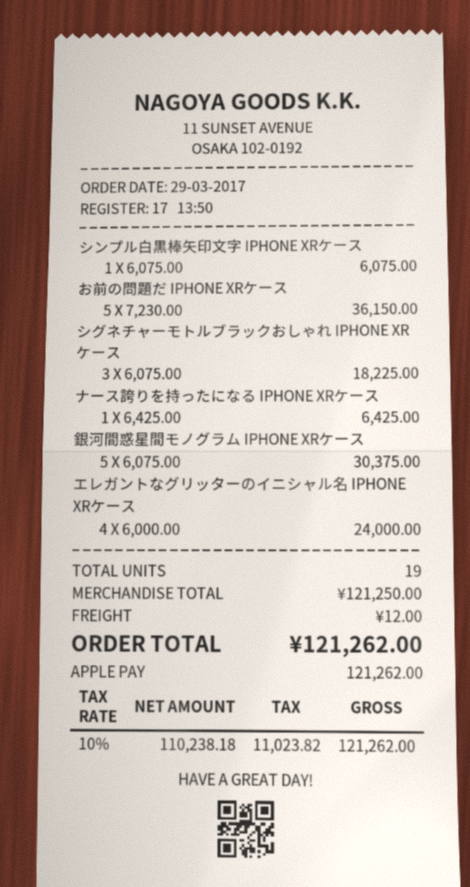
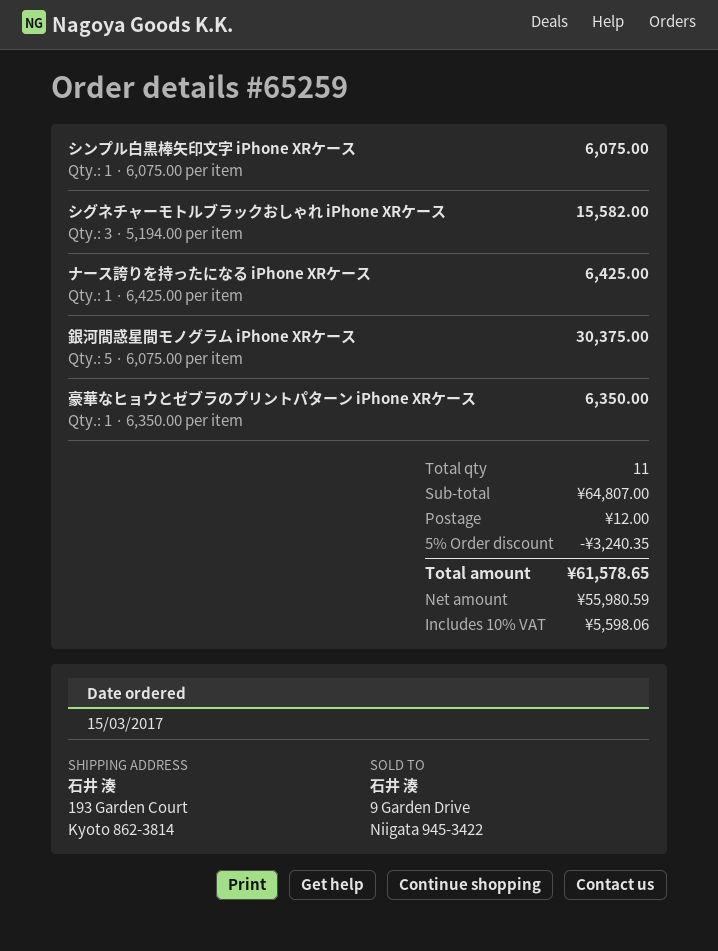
order date: 2017-03-29 -> 2017-03-15
お前の問題だ IPHONE XRケース: 5 x 7230.00 = 36150.00 -> none
シグネチャーモトルブラックおしゃれ IPHONE XRケース: 3 x 6075.00 = 18225.00 -> 3 x 5194.00 = 15582.00
エレガントなグリッターのイニシャル名 IPHONE XRケース: 4 x 6000.00 = 24000.00 -> none
豪華なヒョウとゼブラのプリントパターン iPhone XRケース: none -> 1 x 6350.00 = 6350.00
total quantity: 19 -> 11
subtotal: 121250.00 -> 64807.00
discount: none -> 5% = 3240.35
net: 110238.18 -> 55980.59
tax: 10% = 11023.82 -> 10% = 5598.06
total: 121262.00 -> 61578.65

